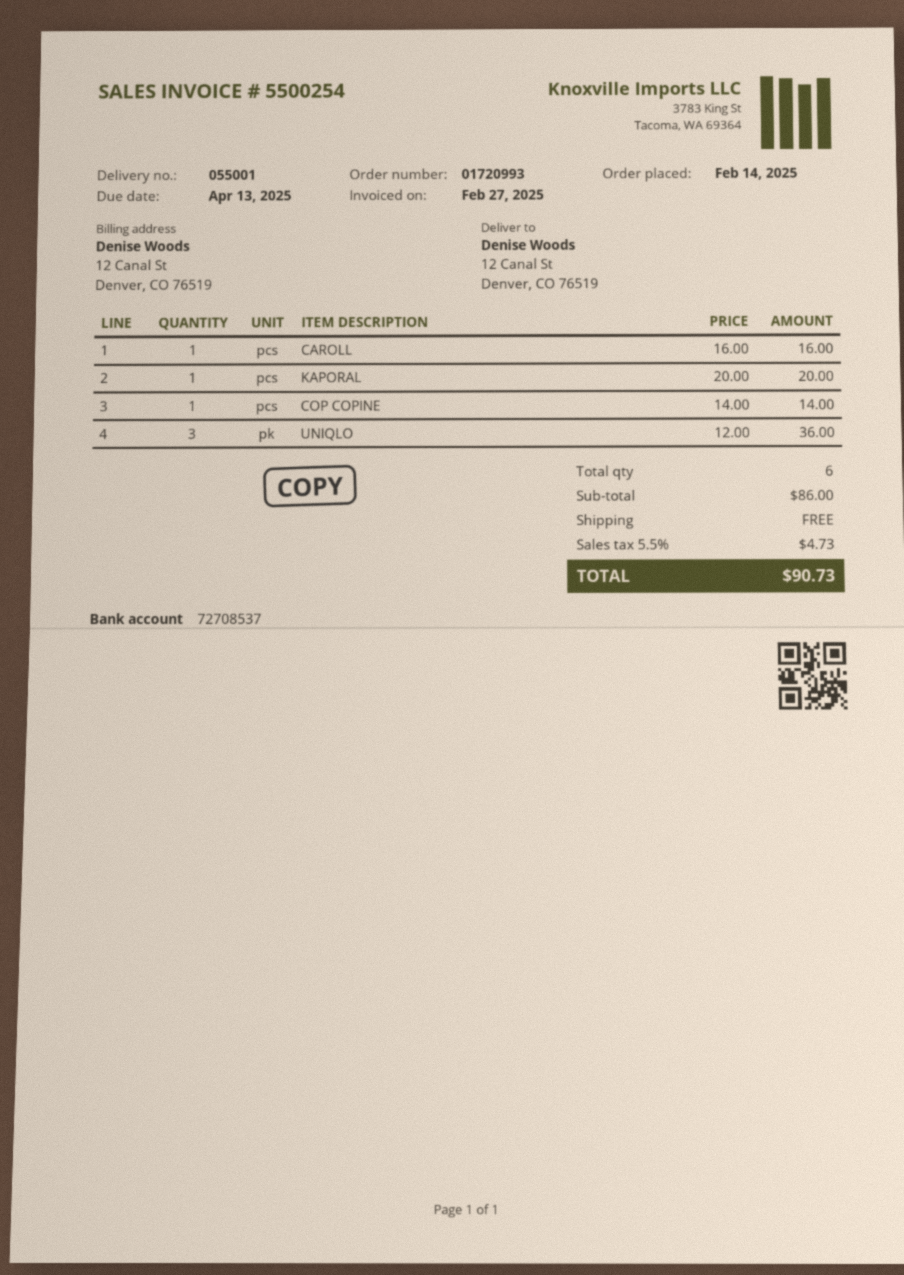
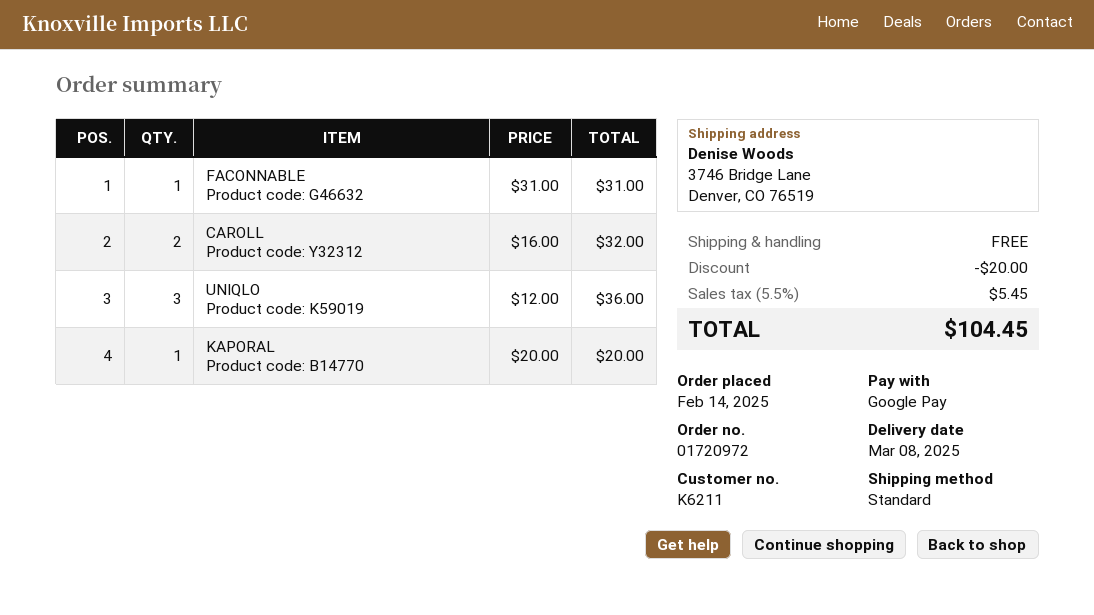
order number: 01720993 -> 01720972
ship to: 12 Canal St, Denver, CO 76519 -> 3746 Bridge Lane, Denver, CO 76519
CAROLL: 1 x 16.00 = 16.00 -> 2 x 16.00 = 32.00
COP COPINE: 1 x 14.00 = 14.00 -> none
FACONNABLE: none -> 1 x 31.00 = 31.00
discount: none -> 20.00
tax: 5.5% = 4.73 -> 5.5% = 5.45
total: 90.73 -> 104.45

